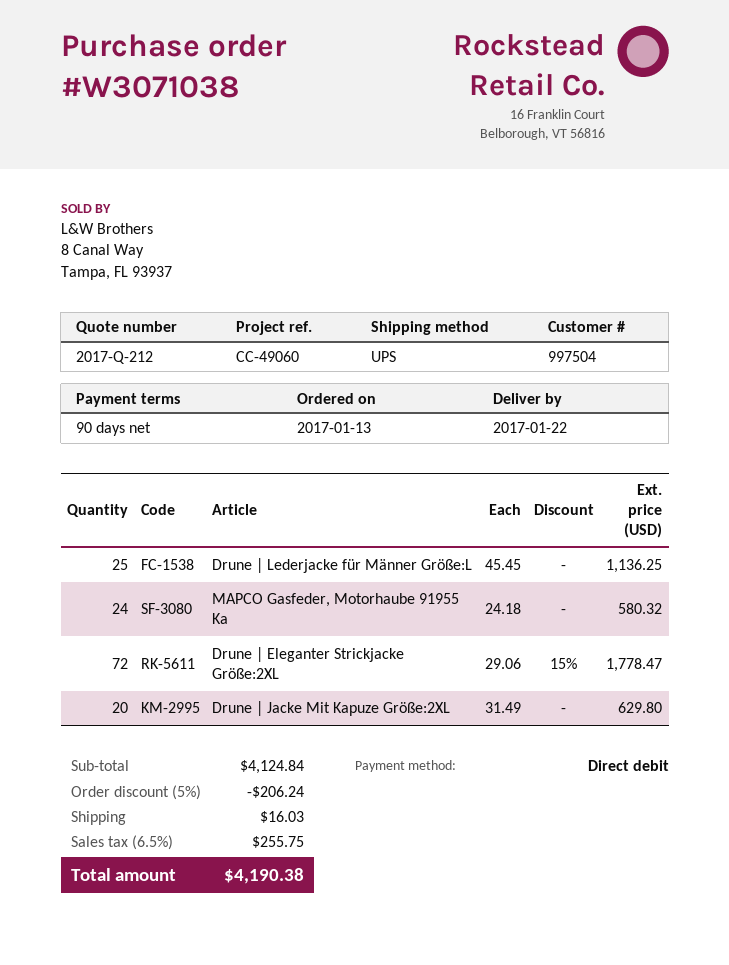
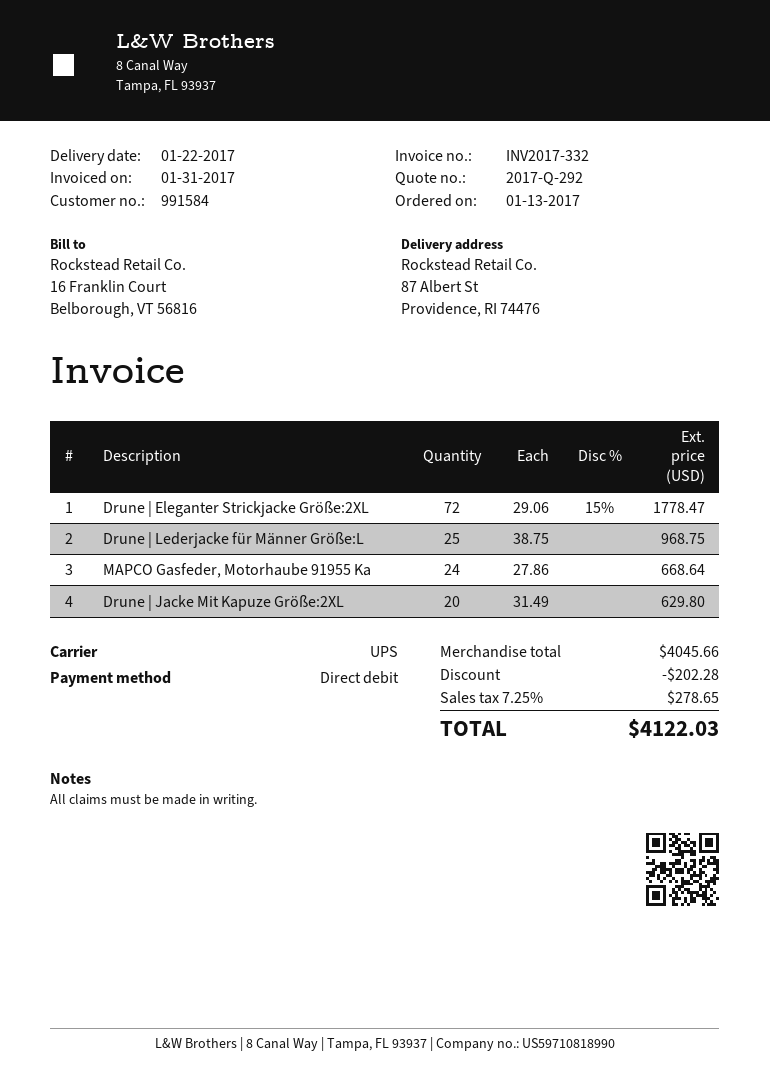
quote number: 2017-Q-212 -> 2017-Q-292
customer number: 997504 -> 991584
Drune | Lederjacke für Männer Größe:L: 25 x 45.45 = 1136.25 -> 25 x 38.75 = 968.75
MAPCO Gasfeder, Motorhaube 91955 Ka: 24 x 24.18 = 580.32 -> 24 x 27.86 = 668.64
subtotal: 4124.84 -> 4045.66
discount: 206.24 -> 202.28
shipping: 16.03 -> none
tax: 6.5% = 255.75 -> 7.25% = 278.65
total: 4190.38 -> 4122.03

